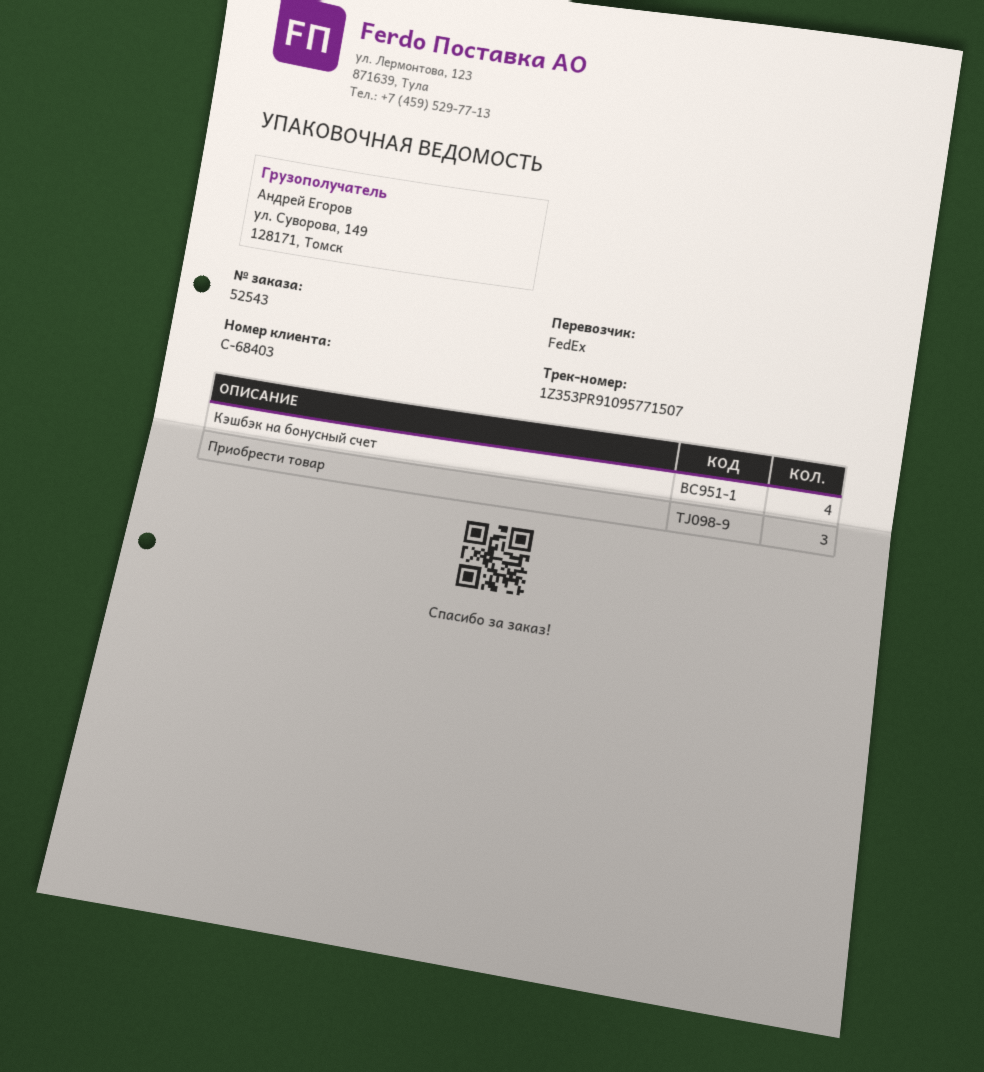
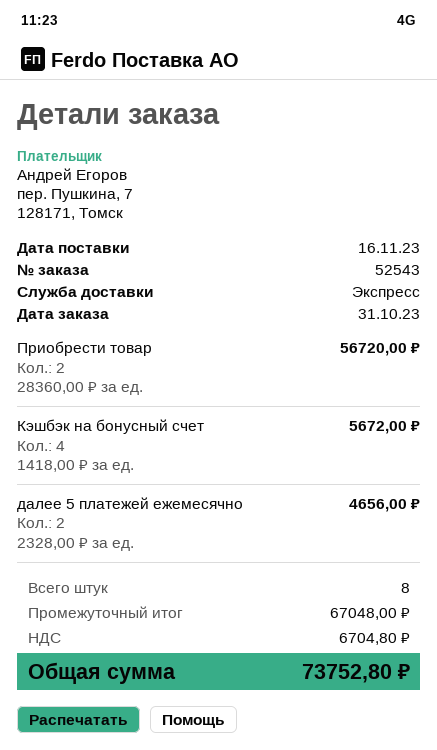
shipping method: FedEx -> express
Приобрести товар: 3 -> 2
далее 5 платежей ежемесячно: none -> 2

